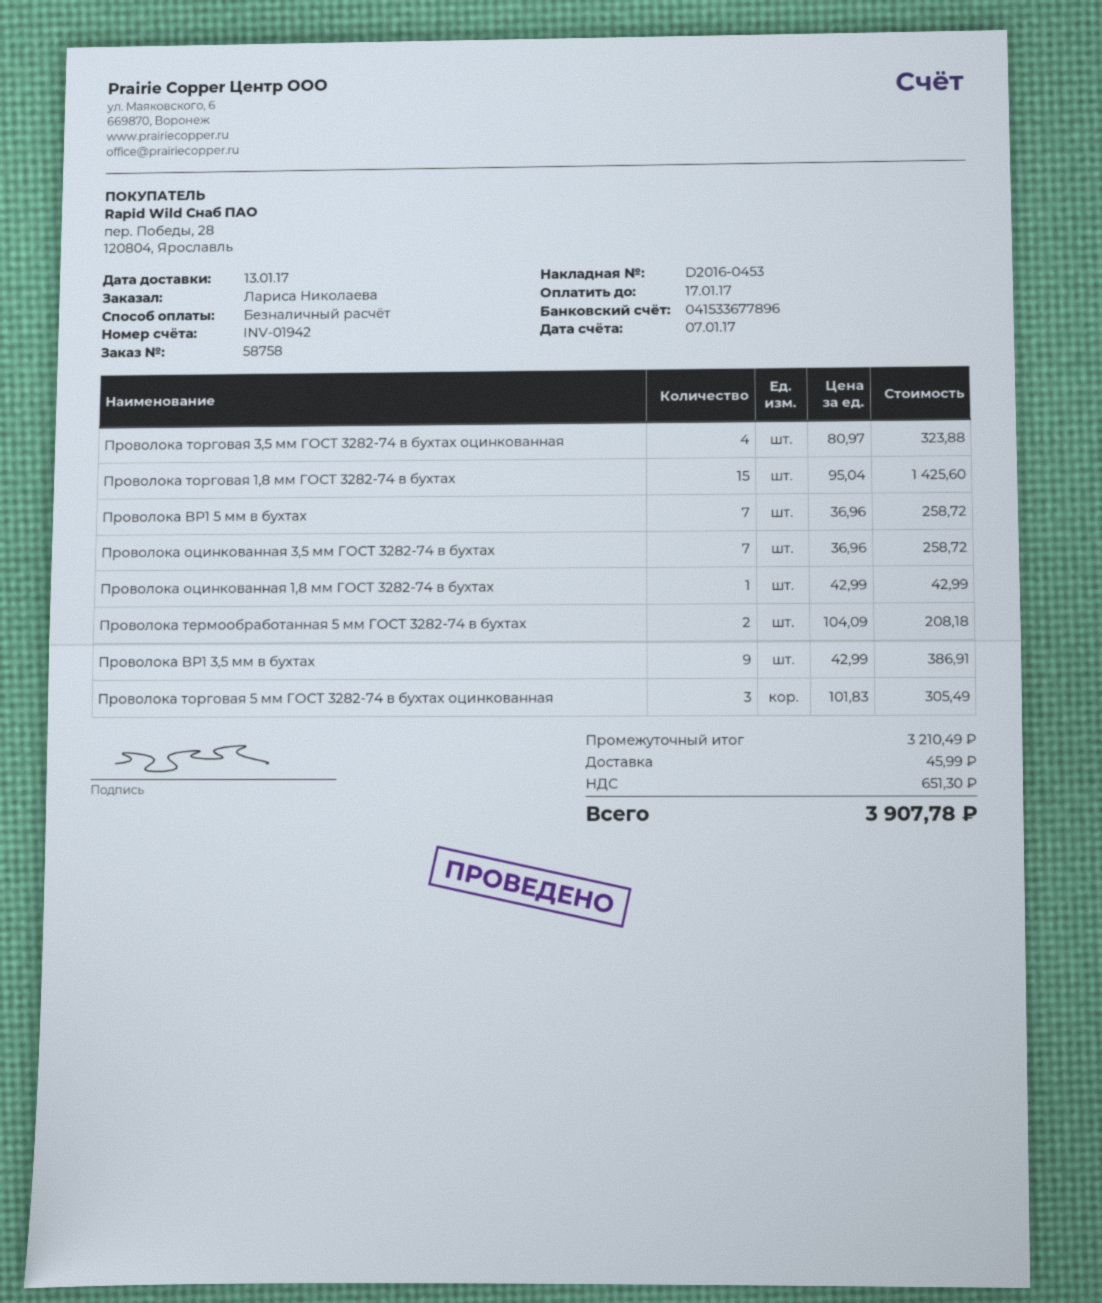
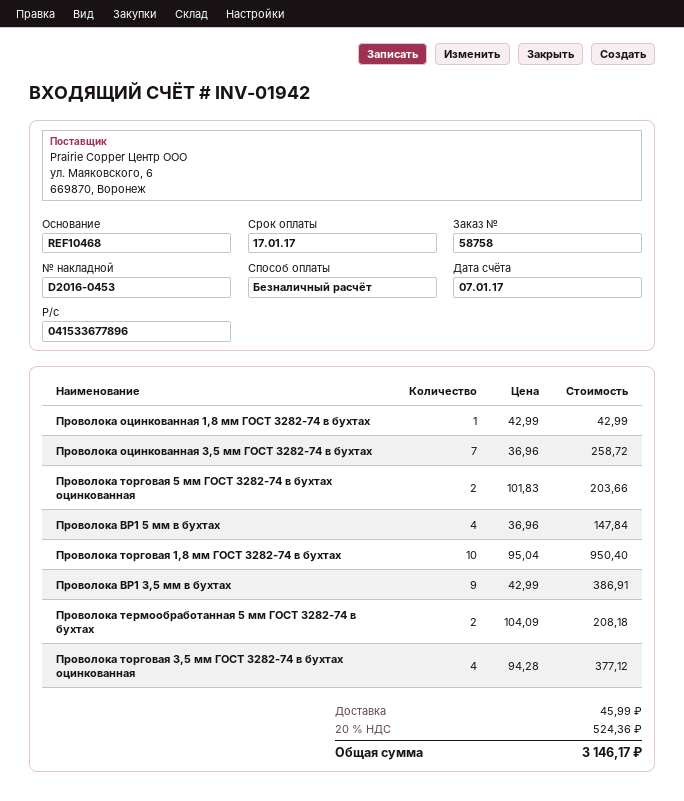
Проволока торговая 3,5 мм ГОСТ 3282-74 в бухтах оцинкованная: 4 x 80.97 = 323.88 -> 4 x 94.28 = 377.12
Проволока торговая 1,8 мм ГОСТ 3282-74 в бухтах: 15 x 95.04 = 1425.60 -> 10 x 95.04 = 950.40
Проволока ВР1 5 мм в бухтах: 7 x 36.96 = 258.72 -> 4 x 36.96 = 147.84
Проволока торговая 5 мм ГОСТ 3282-74 в бухтах оцинкованная: 3 x 101.83 = 305.49 -> 2 x 101.83 = 203.66
tax: 651.30 -> 524.36
total: 3907.78 -> 3146.17

